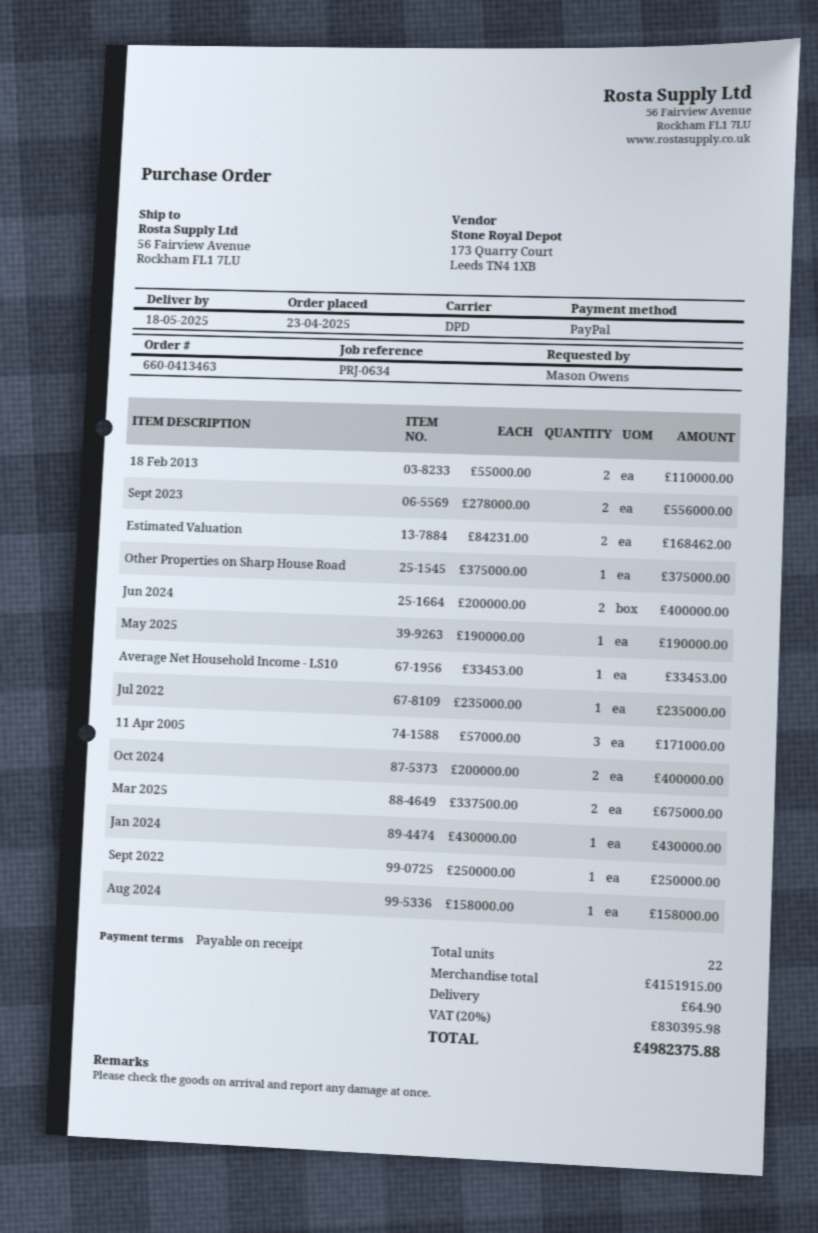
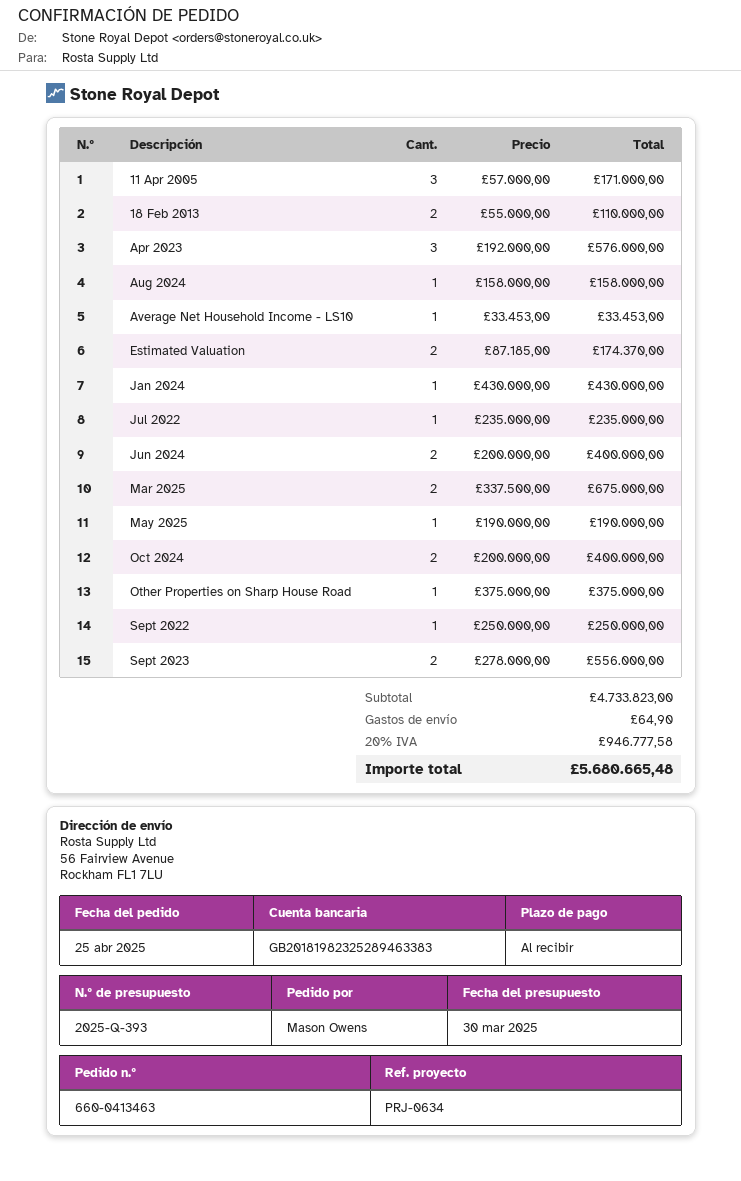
order date: 2025-04-23 -> 2025-04-25
Estimated Valuation: 2 x 84231.00 = 168462.00 -> 2 x 87185.00 = 174370.00
Apr 2023: none -> 3 x 192000.00 = 576000.00
subtotal: 4151915.00 -> 4733823.00
tax: 20% = 830395.98 -> 20% = 946777.58
total: 4982375.88 -> 5680665.48

